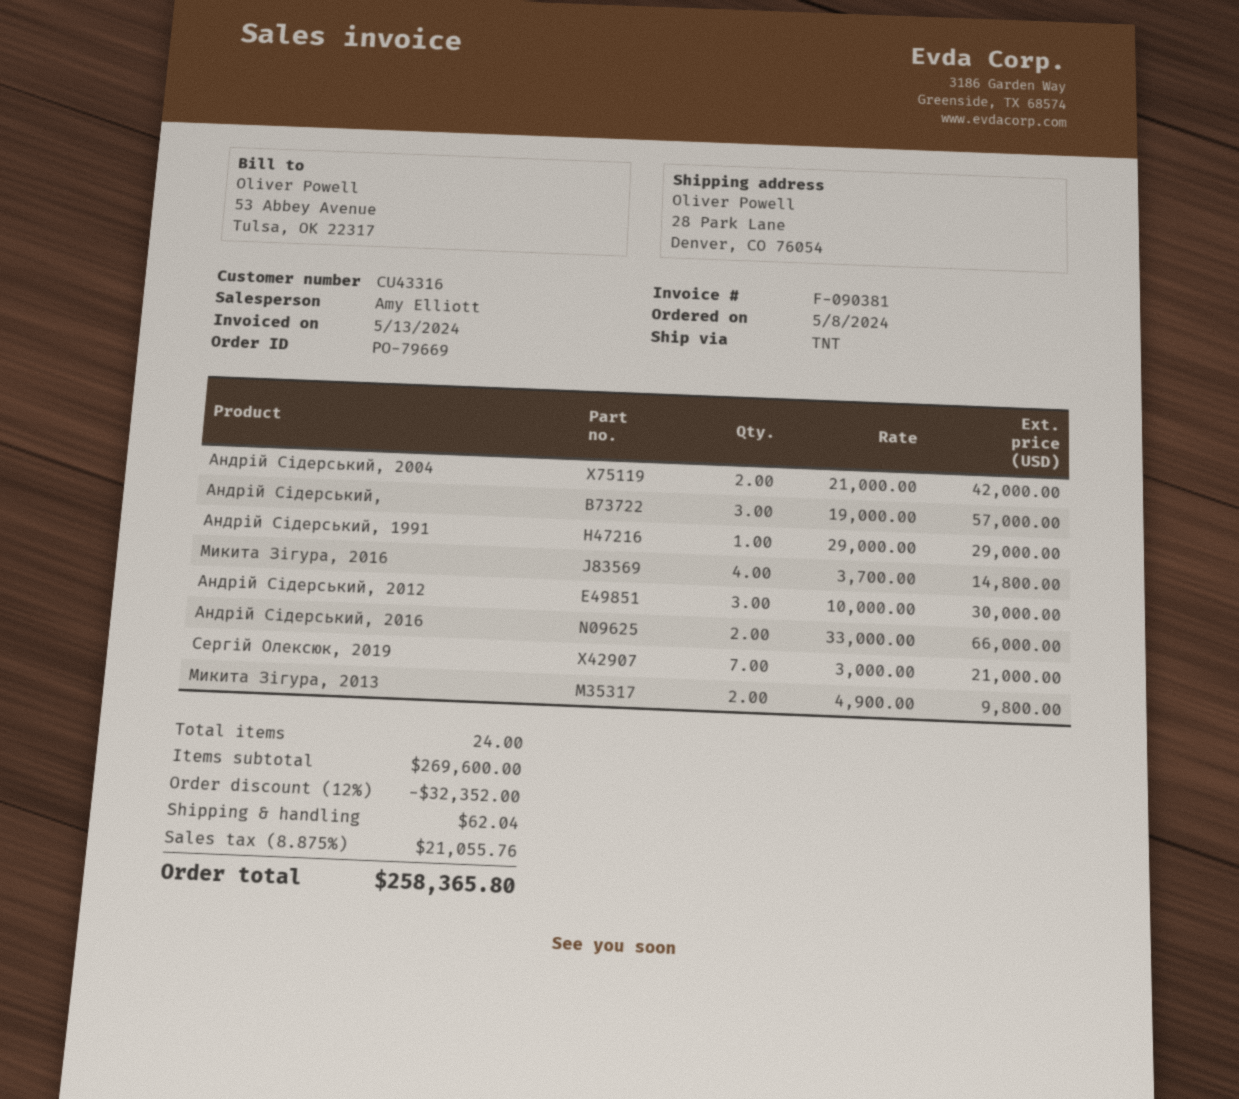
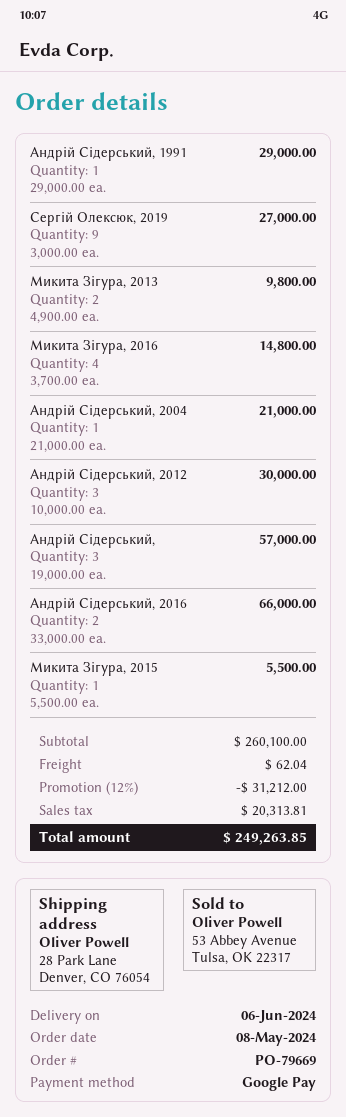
Андрій Сідерський, 2004: 2 x 21000.00 = 42000.00 -> 1 x 21000.00 = 21000.00
Сергій Олексюк, 2019: 7 x 3000.00 = 21000.00 -> 9 x 3000.00 = 27000.00
Микита Зігура, 2015: none -> 1 x 5500.00 = 5500.00
subtotal: 269600.00 -> 260100.00
discount: 12% = 32352.00 -> 12% = 31212.00
tax: 21055.76 -> 20313.81
total: 258365.80 -> 249263.85

